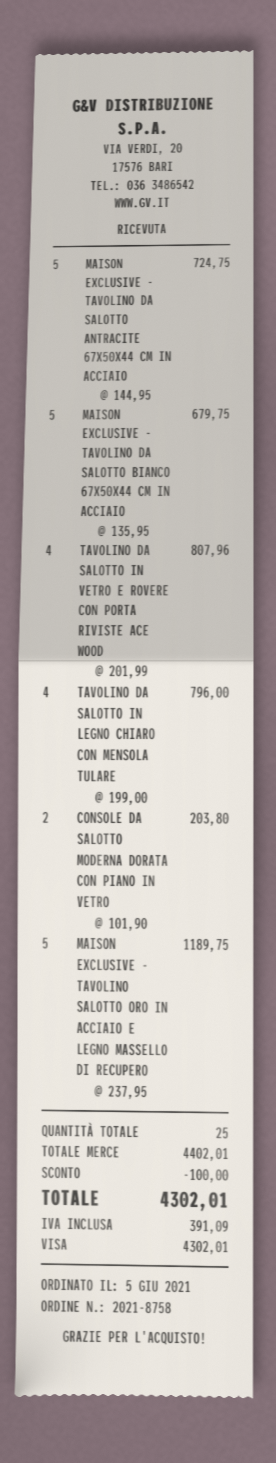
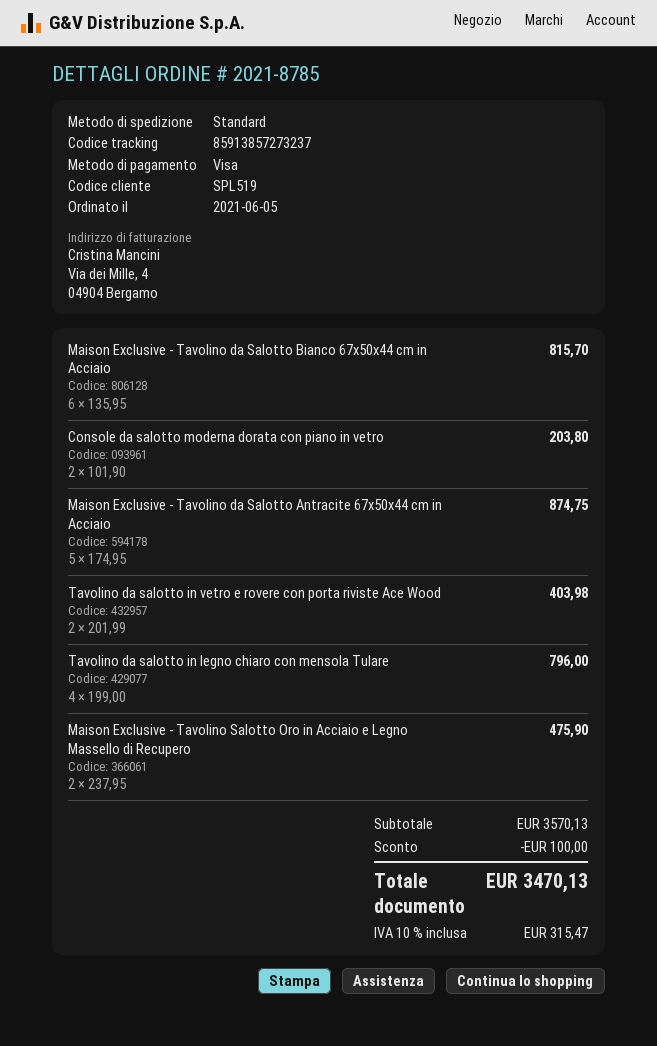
order number: 2021-8758 -> 2021-8785
MAISON EXCLUSIVE - TAVOLINO DA SALOTTO ANTRACITE 67X50X44 CM IN ACCIAIO: 5 x 144.95 = 724.75 -> 5 x 174.95 = 874.75
MAISON EXCLUSIVE - TAVOLINO DA SALOTTO BIANCO 67X50X44 CM IN ACCIAIO: 5 x 135.95 = 679.75 -> 6 x 135.95 = 815.70
TAVOLINO DA SALOTTO IN VETRO E ROVERE CON PORTA RIVISTE ACE WOOD: 4 x 201.99 = 807.96 -> 2 x 201.99 = 403.98
MAISON EXCLUSIVE - TAVOLINO SALOTTO ORO IN ACCIAIO E LEGNO MASSELLO DI RECUPERO: 5 x 237.95 = 1189.75 -> 2 x 237.95 = 475.90
subtotal: 4402.01 -> 3570.13
tax: 391.09 -> 315.47
total: 4302.01 -> 3470.13

